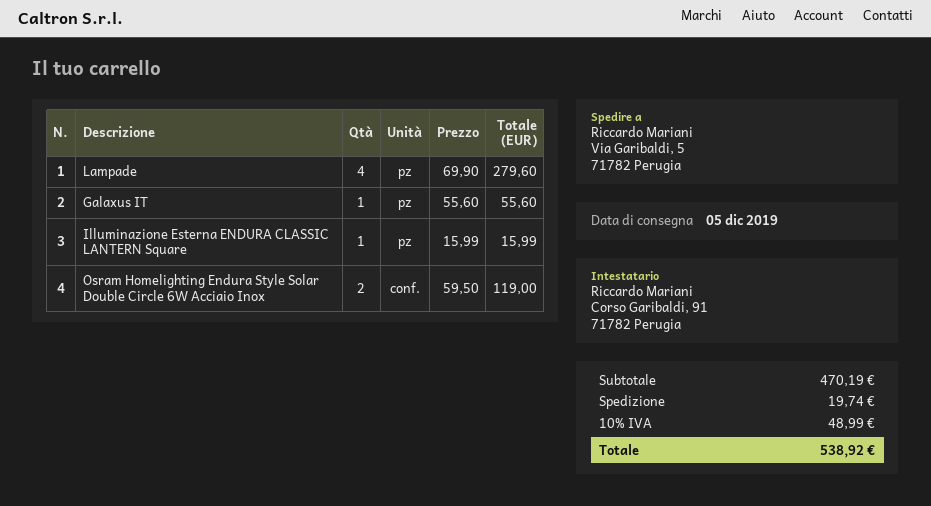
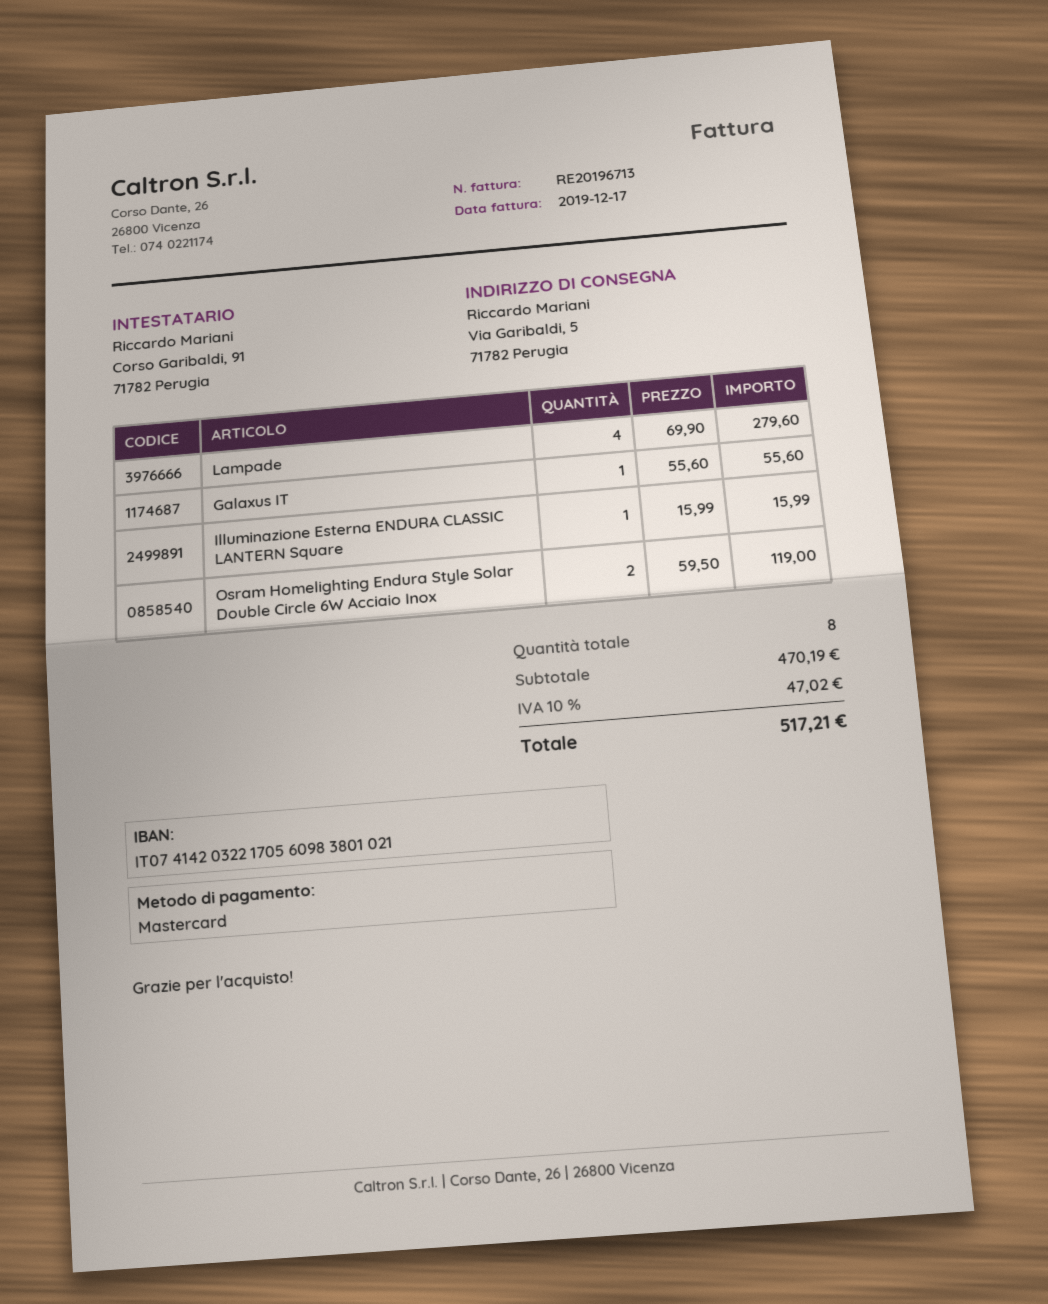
shipping: 19.74 -> none
tax: 10% = 48.99 -> 10% = 47.02
total: 538.92 -> 517.21

